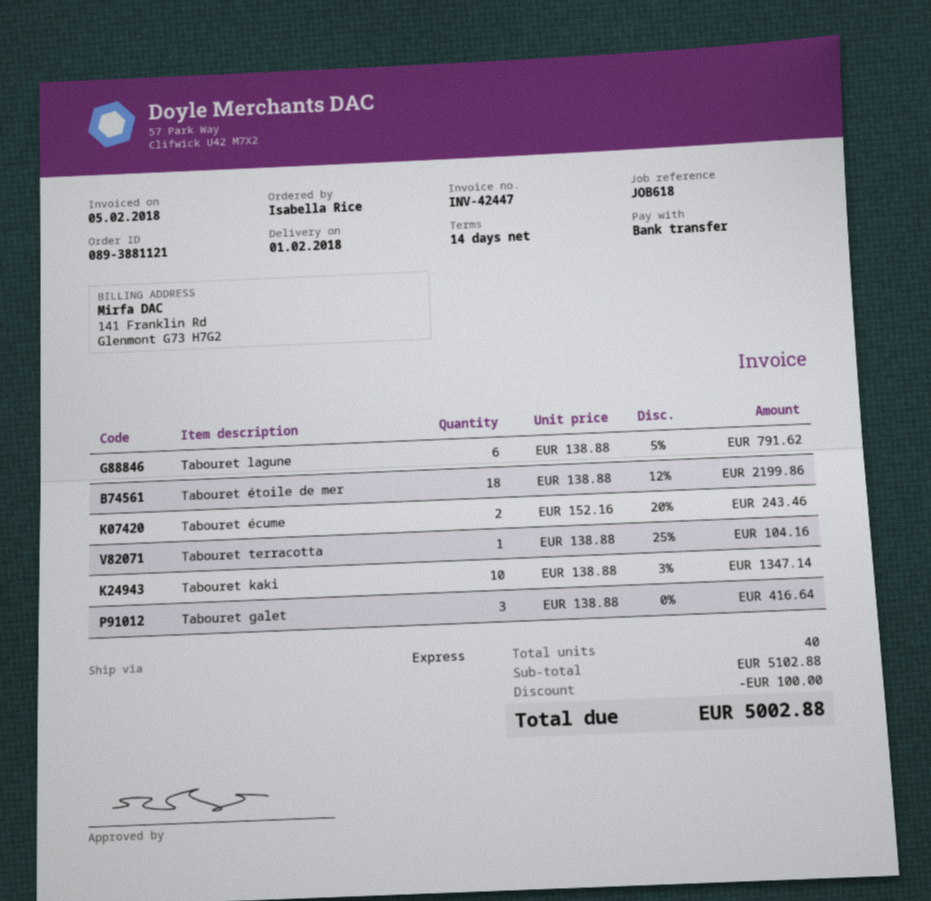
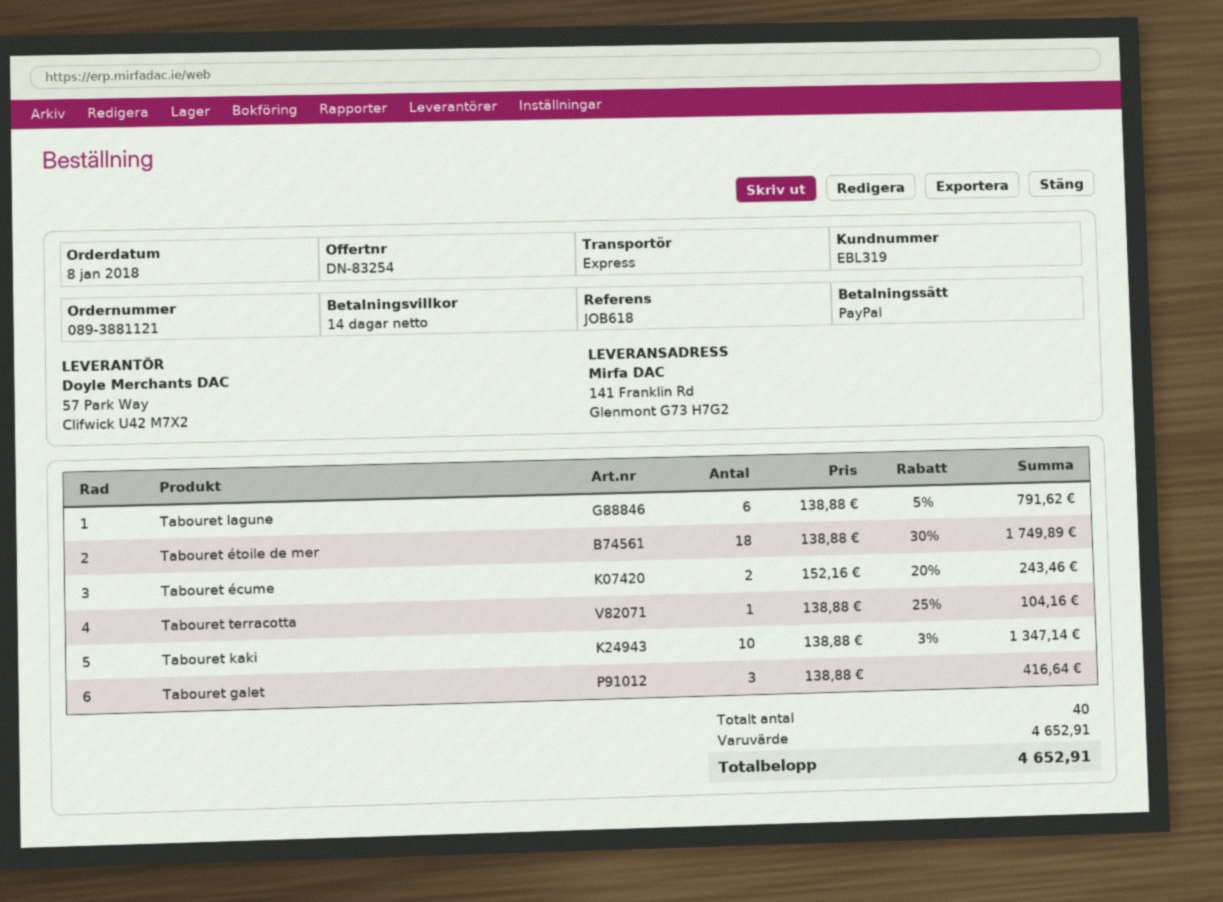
payment method: bank transfer -> PayPal
Tabouret étoile de mer: 18 x 138.88 - 12% = 2199.86 -> 18 x 138.88 - 30% = 1749.89
subtotal: 5102.88 -> 4652.91
discount: 100.00 -> none
total: 5002.88 -> 4652.91

